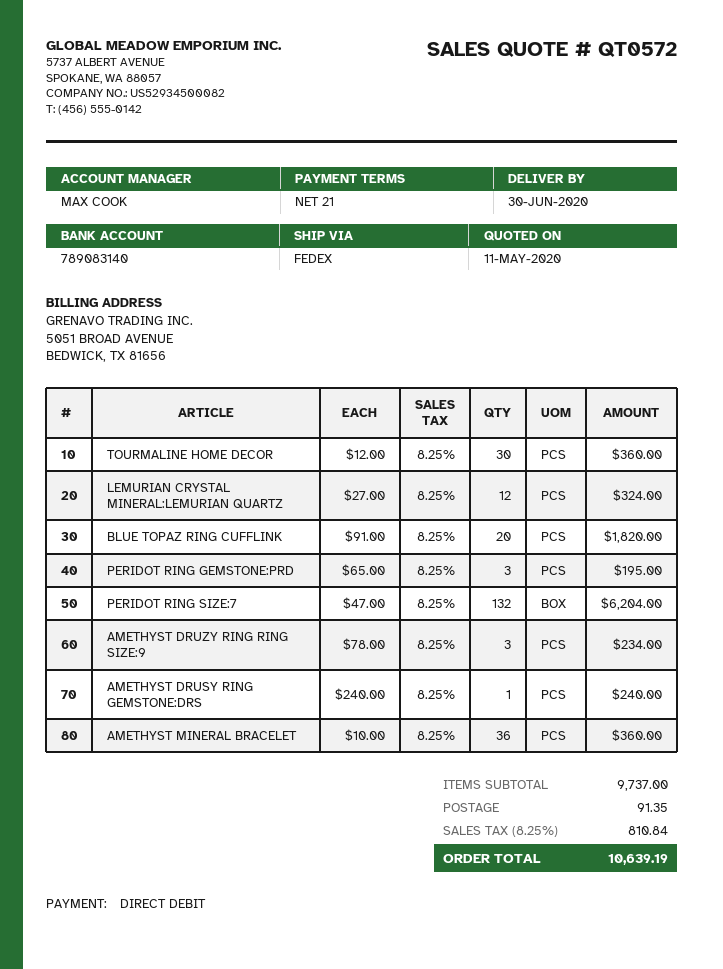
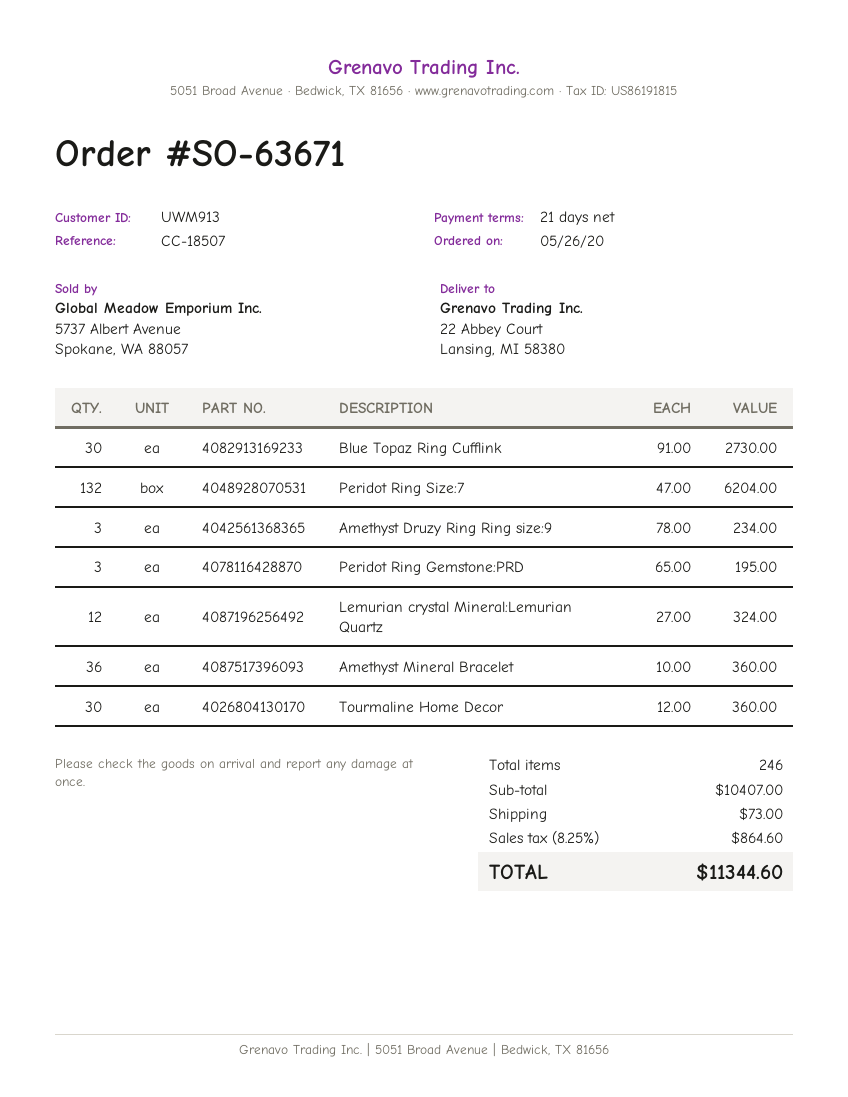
BLUE TOPAZ RING CUFFLINK: 20 x 91.00 = 1820.00 -> 30 x 91.00 = 2730.00
AMETHYST DRUSY RING GEMSTONE:DRS: 1 x 240.00 = 240.00 -> none
subtotal: 9737.00 -> 10407.00
shipping: 91.35 -> 73.00
tax: 8.25% = 810.84 -> 8.25% = 864.60
total: 10639.19 -> 11344.60

